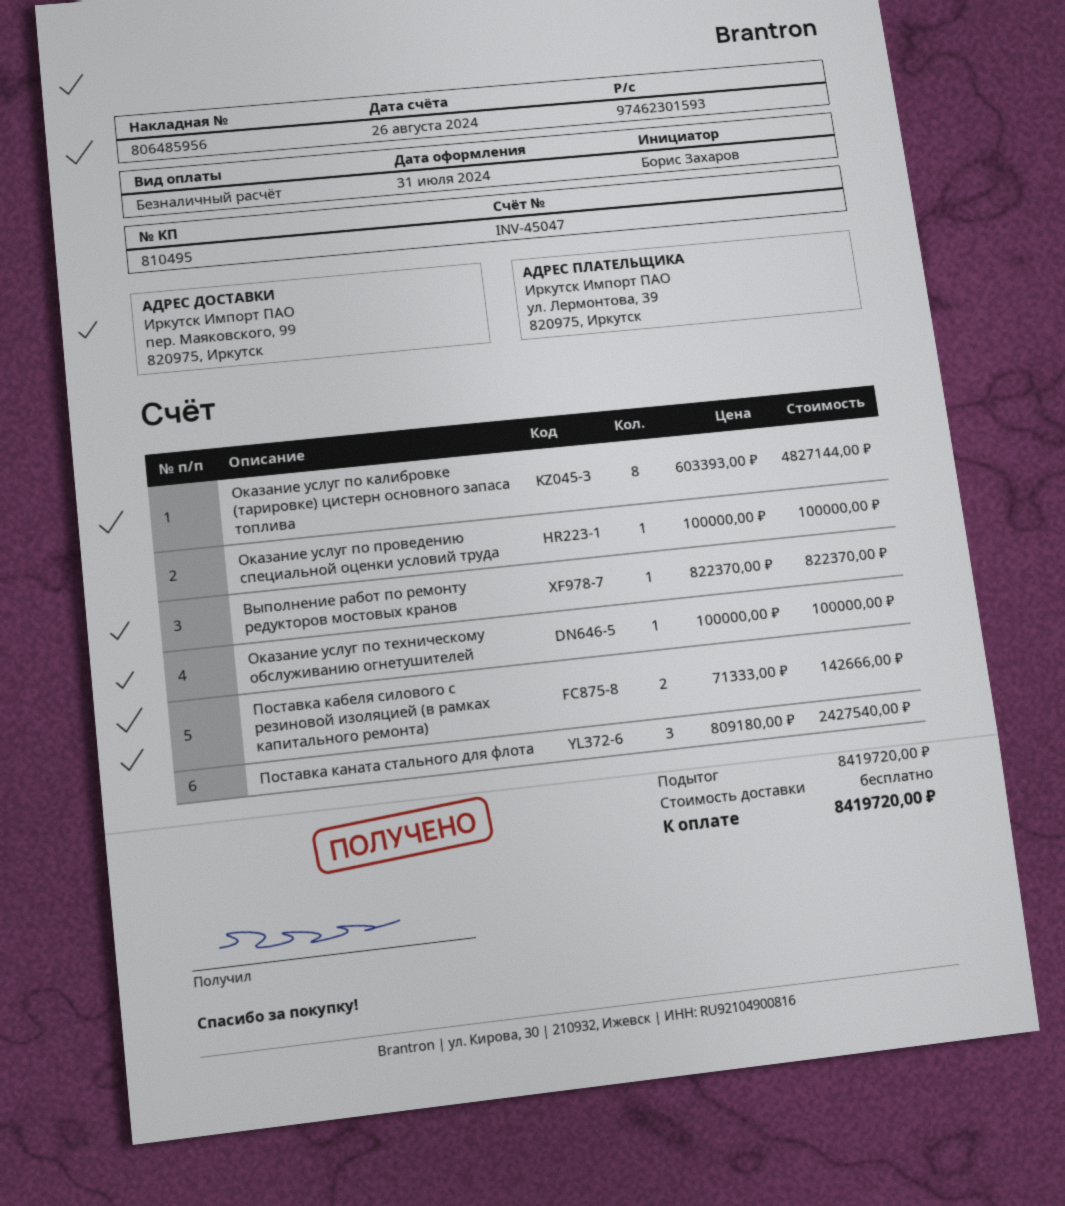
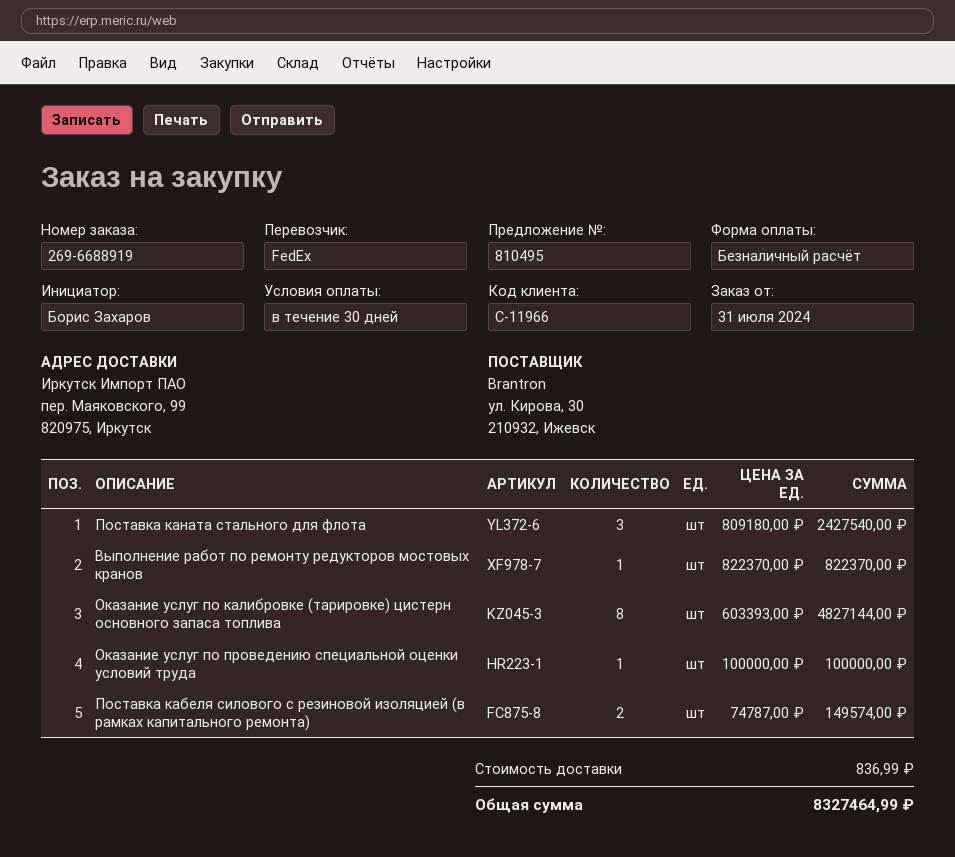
Оказание услуг по техническому обслуживанию огнетушителей: 1 x 100000.00 = 100000.00 -> none
Поставка кабеля силового с резиновой изоляцией (в рамках капитального ремонта): 2 x 71333.00 = 142666.00 -> 2 x 74787.00 = 149574.00
shipping: 0.00 -> 836.99
total: 8419720.00 -> 8327464.99

